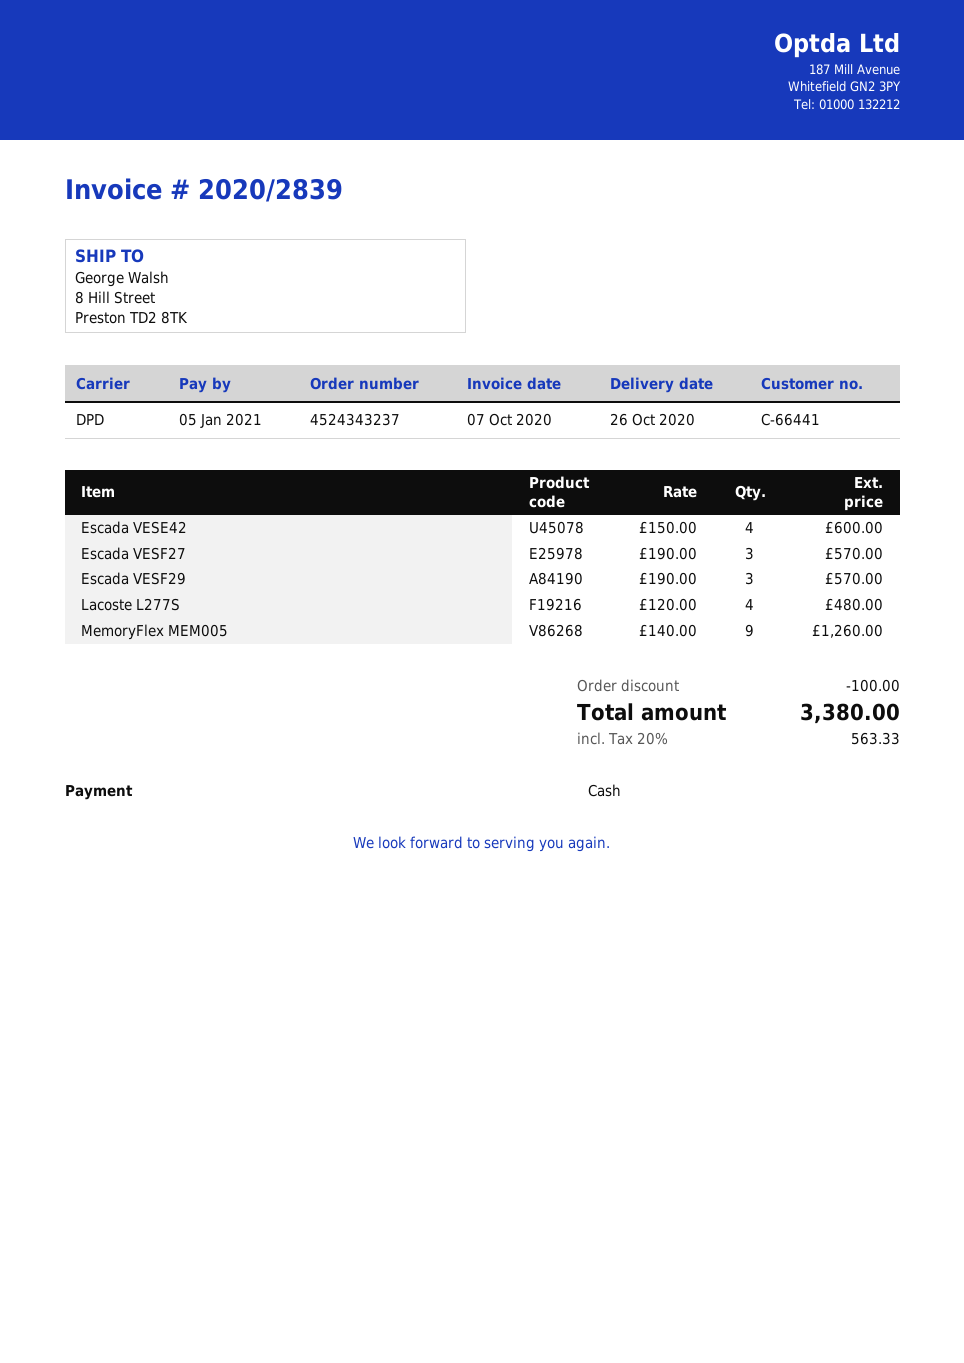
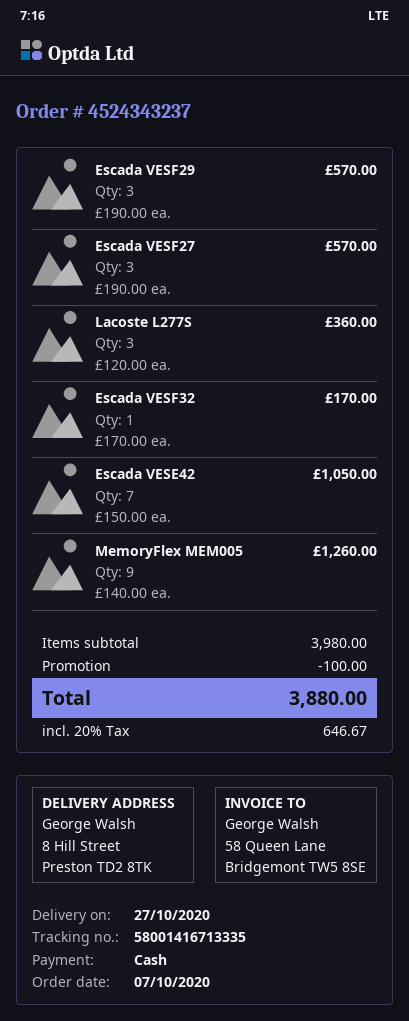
delivery date: 2020-10-26 -> 2020-10-27
Escada VESE42: 4 x 150.00 = 600.00 -> 7 x 150.00 = 1050.00
Lacoste L277S: 4 x 120.00 = 480.00 -> 3 x 120.00 = 360.00
Escada VESF32: none -> 1 x 170.00 = 170.00
tax: 20% = 563.33 -> 20% = 646.67
total: 3380.00 -> 3880.00

